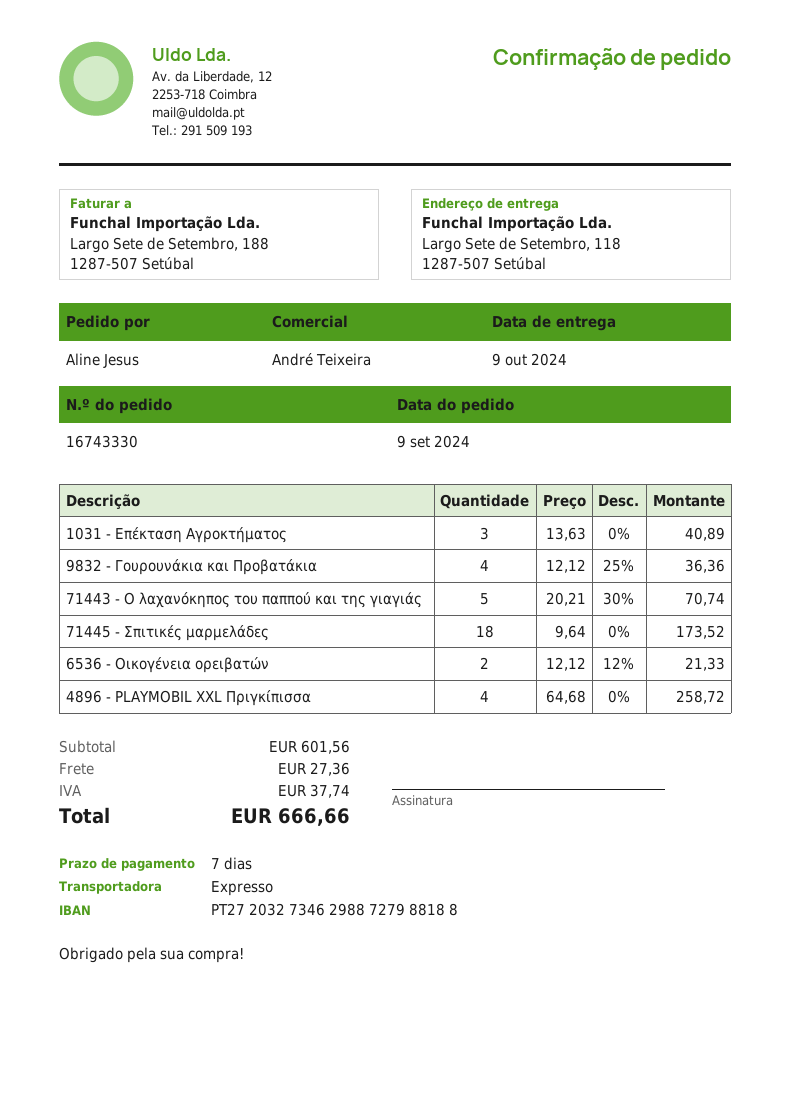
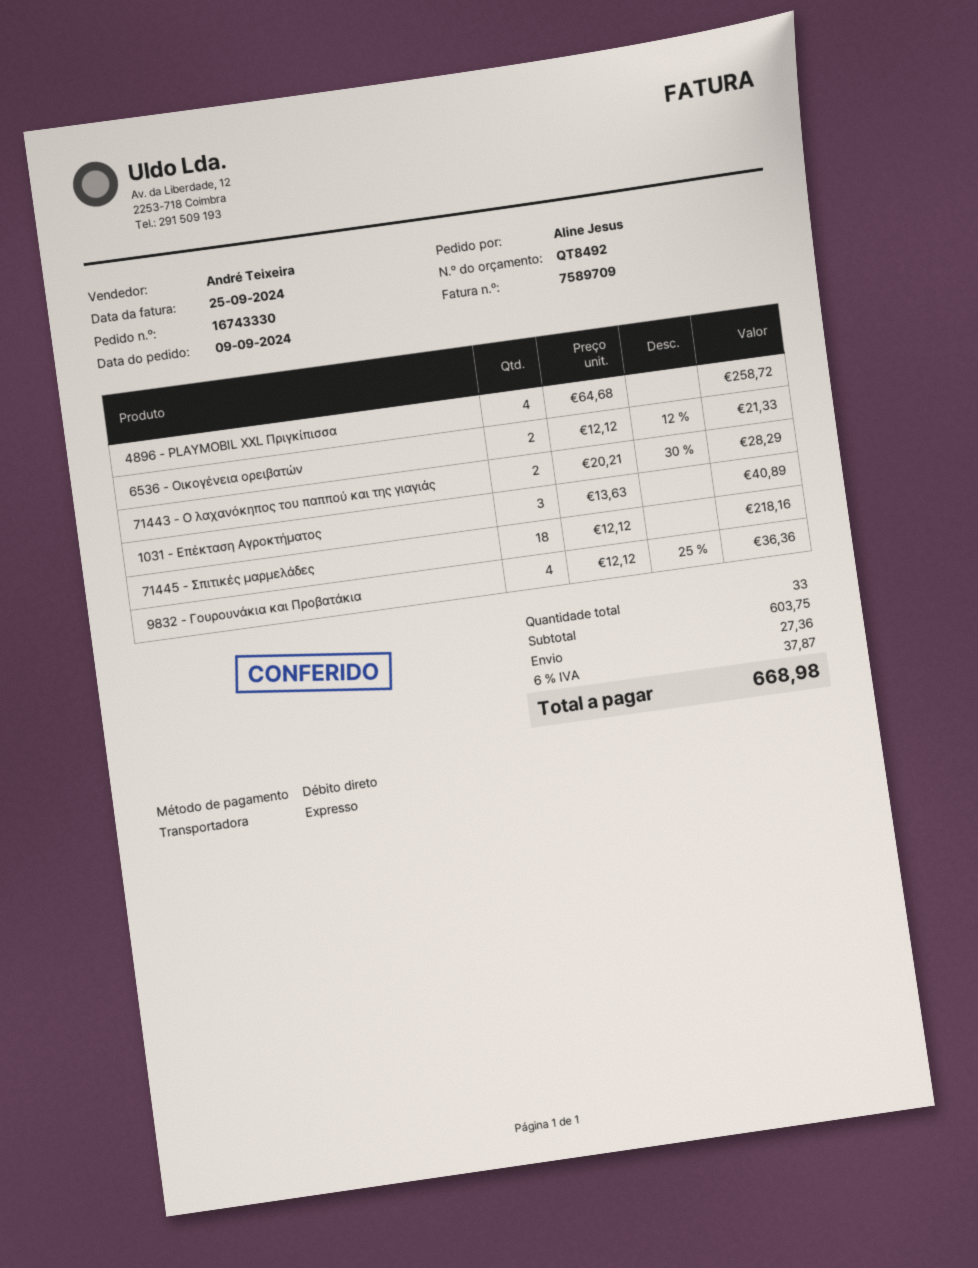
71443 - Ο λαχανόκηπος του παππού και της γιαγιάς: 5 x 20.21 - 30% = 70.74 -> 2 x 20.21 - 30% = 28.29
71445 - Σπιτικές μαρμελάδες: 18 x 9.64 = 173.52 -> 18 x 12.12 = 218.16
subtotal: 601.56 -> 603.75
tax: 37.74 -> 37.87
total: 666.66 -> 668.98

